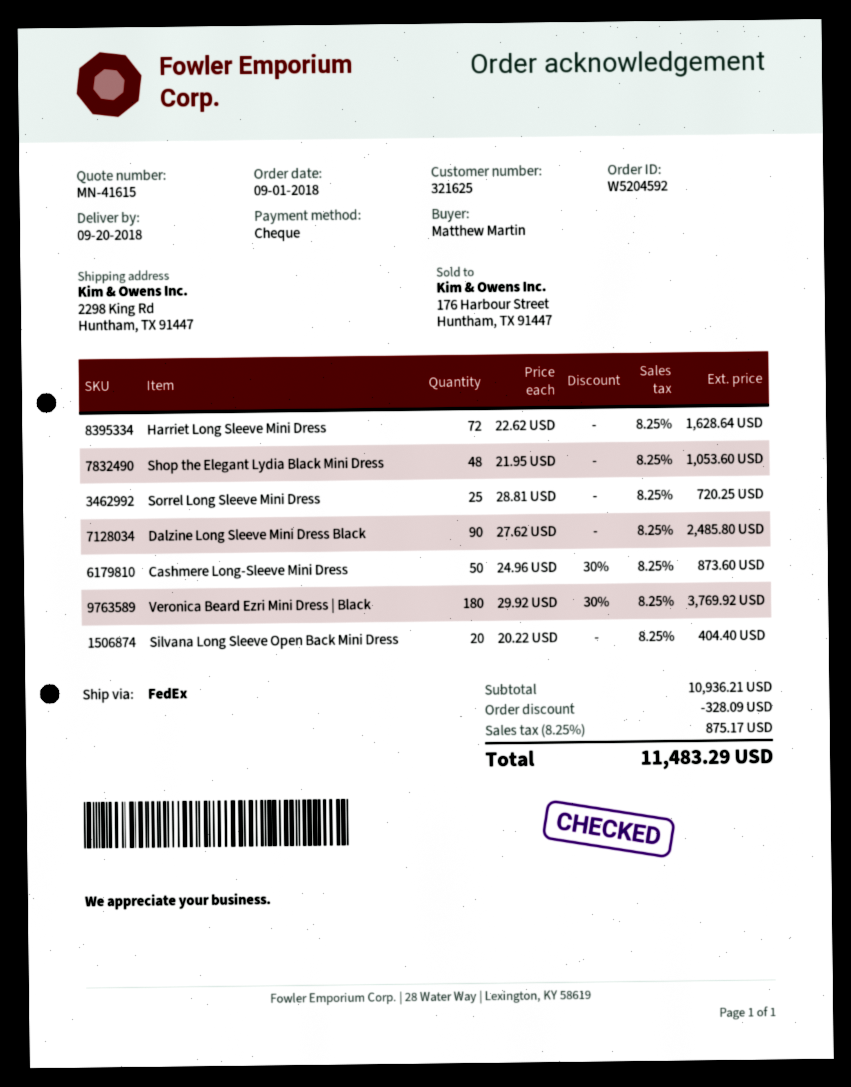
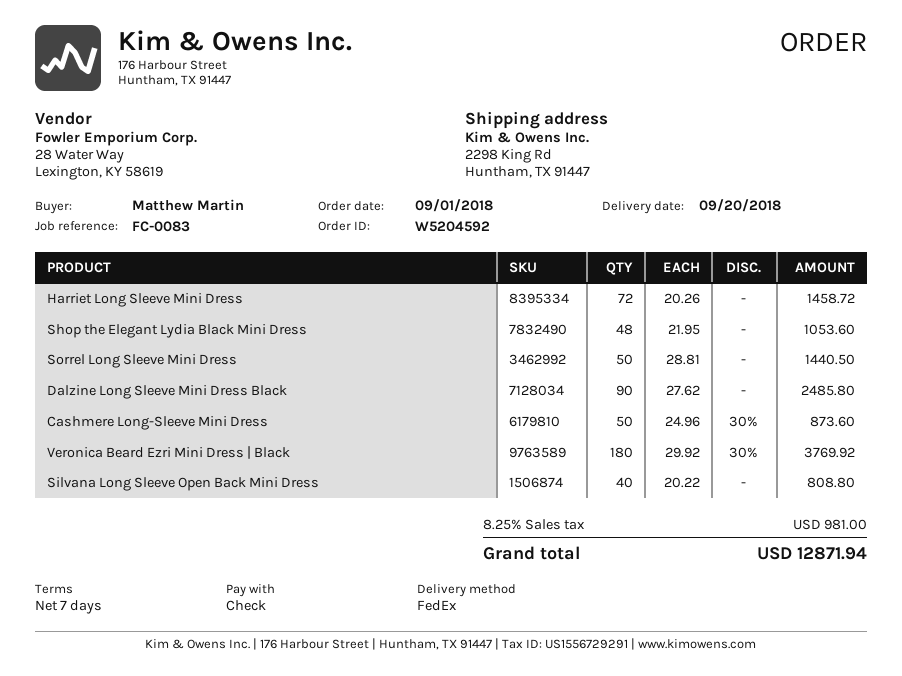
Harriet Long Sleeve Mini Dress: 72 x 22.62 = 1628.64 -> 72 x 20.26 = 1458.72
Sorrel Long Sleeve Mini Dress: 25 x 28.81 = 720.25 -> 50 x 28.81 = 1440.50
Silvana Long Sleeve Open Back Mini Dress: 20 x 20.22 = 404.40 -> 40 x 20.22 = 808.80
discount: 328.09 -> none
tax: 8.25% = 875.17 -> 8.25% = 981.00
total: 11483.29 -> 12871.94

